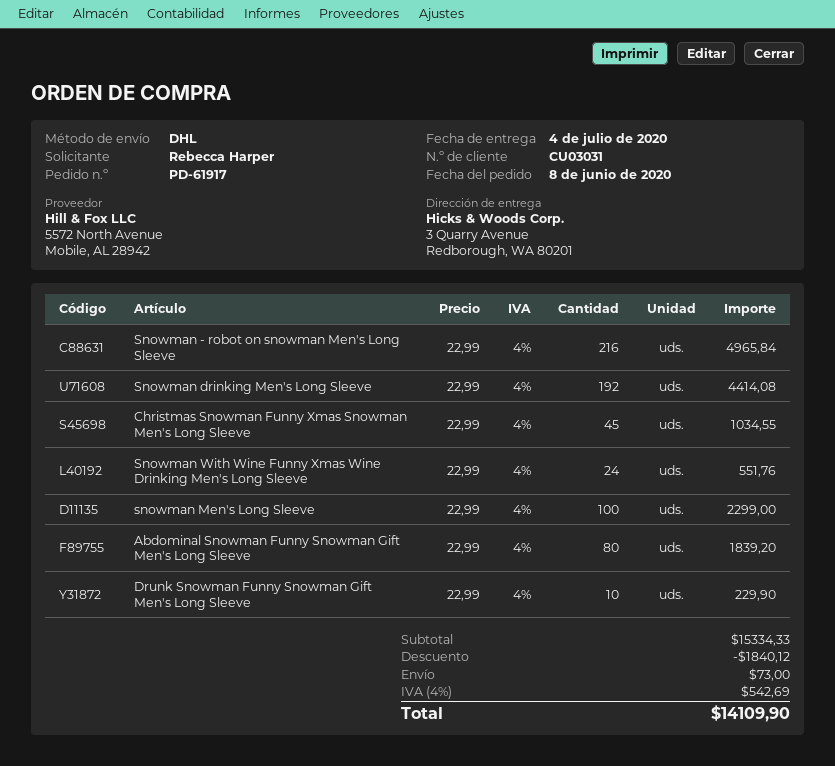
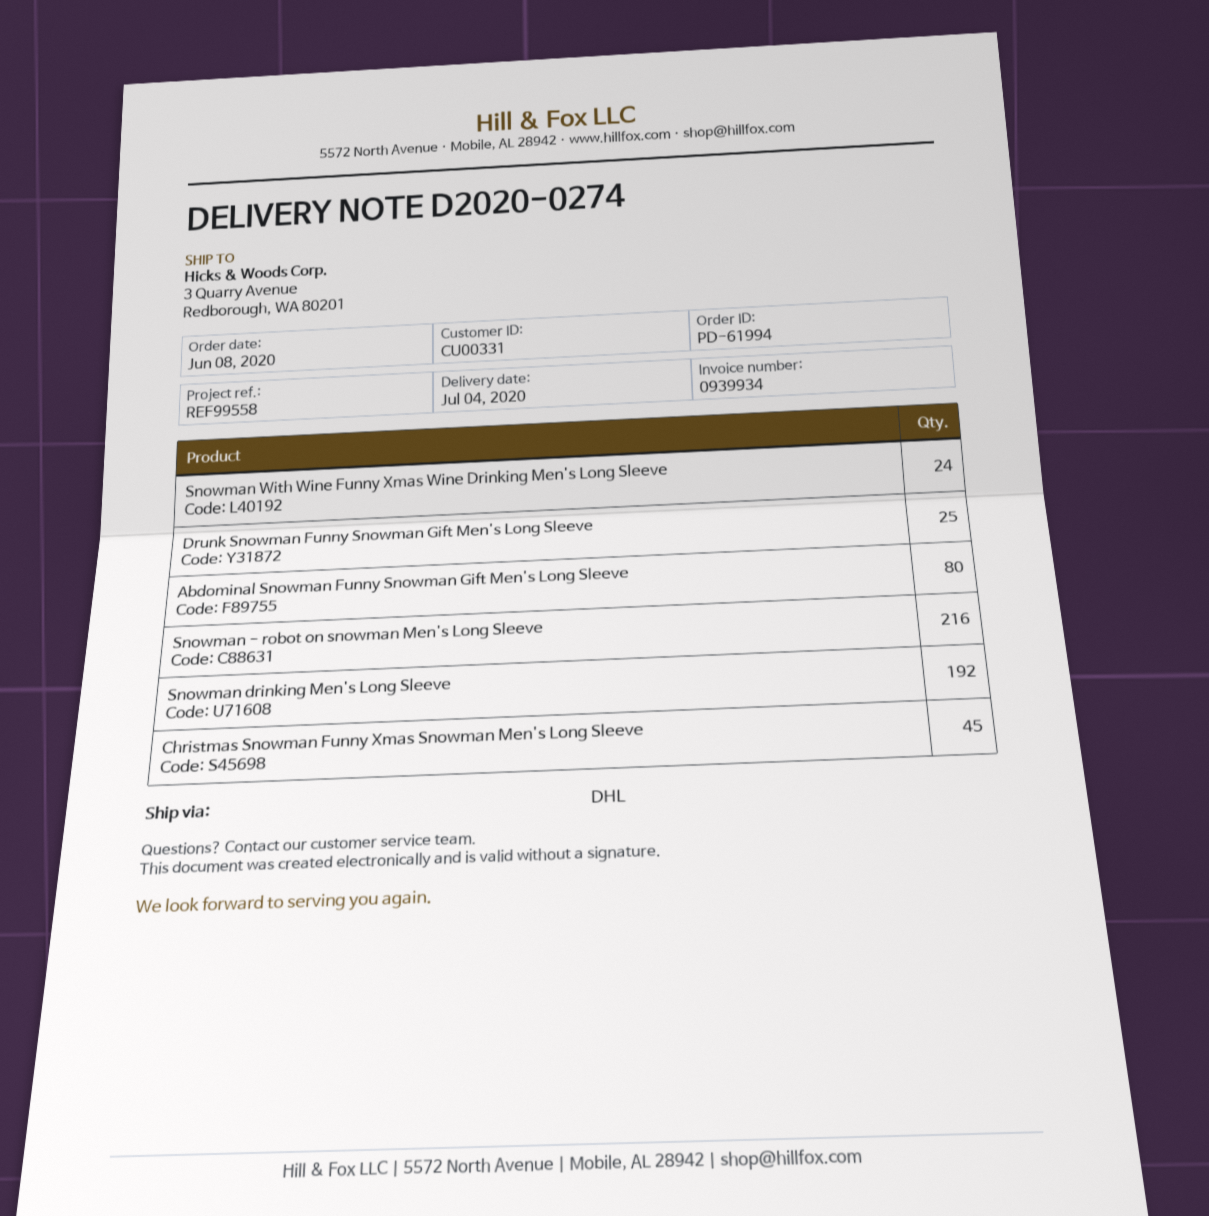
order number: PD-61917 -> PD-61994
customer number: CU03031 -> CU00331
snowman Men's Long Sleeve: 100 -> none
Drunk Snowman Funny Snowman Gift Men's Long Sleeve: 10 -> 25

